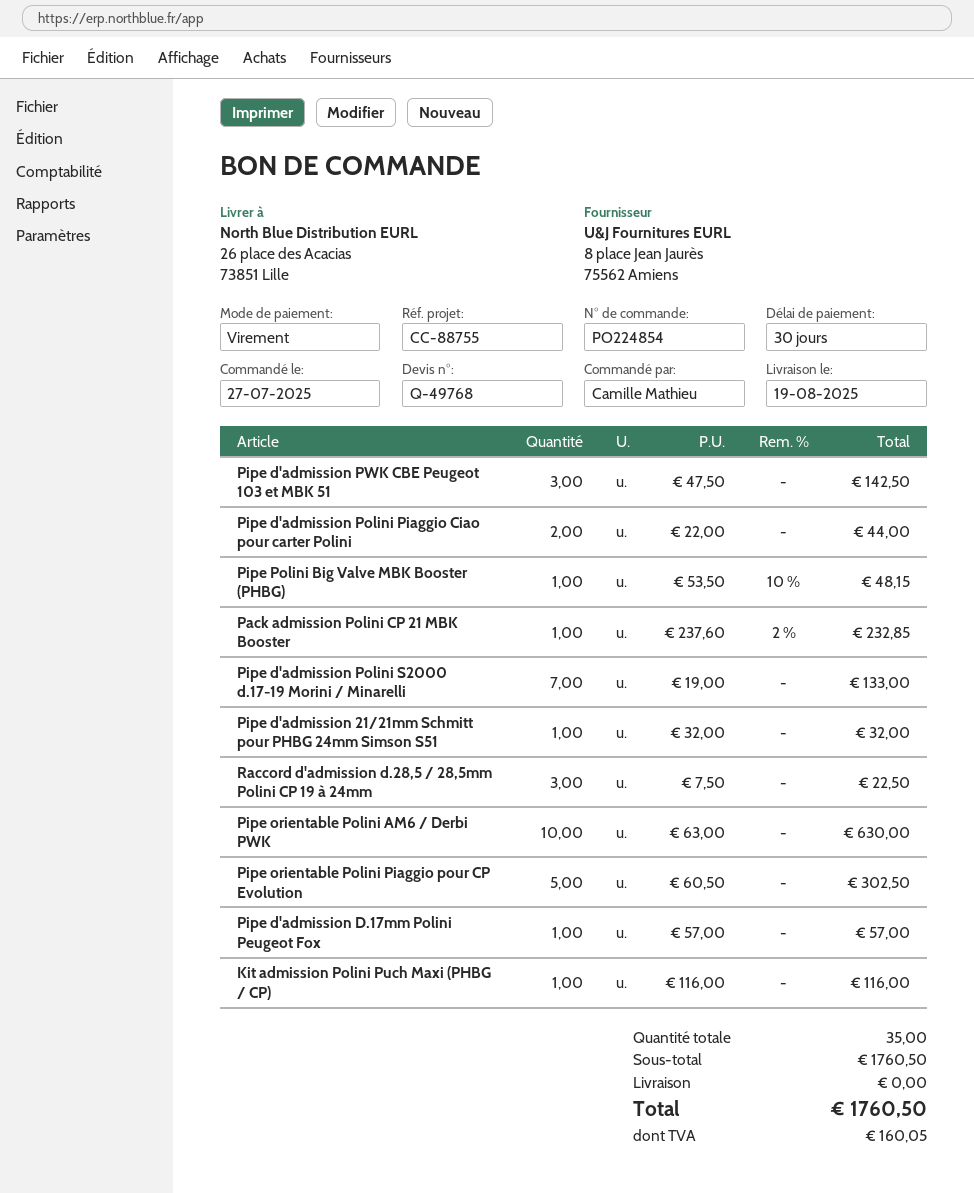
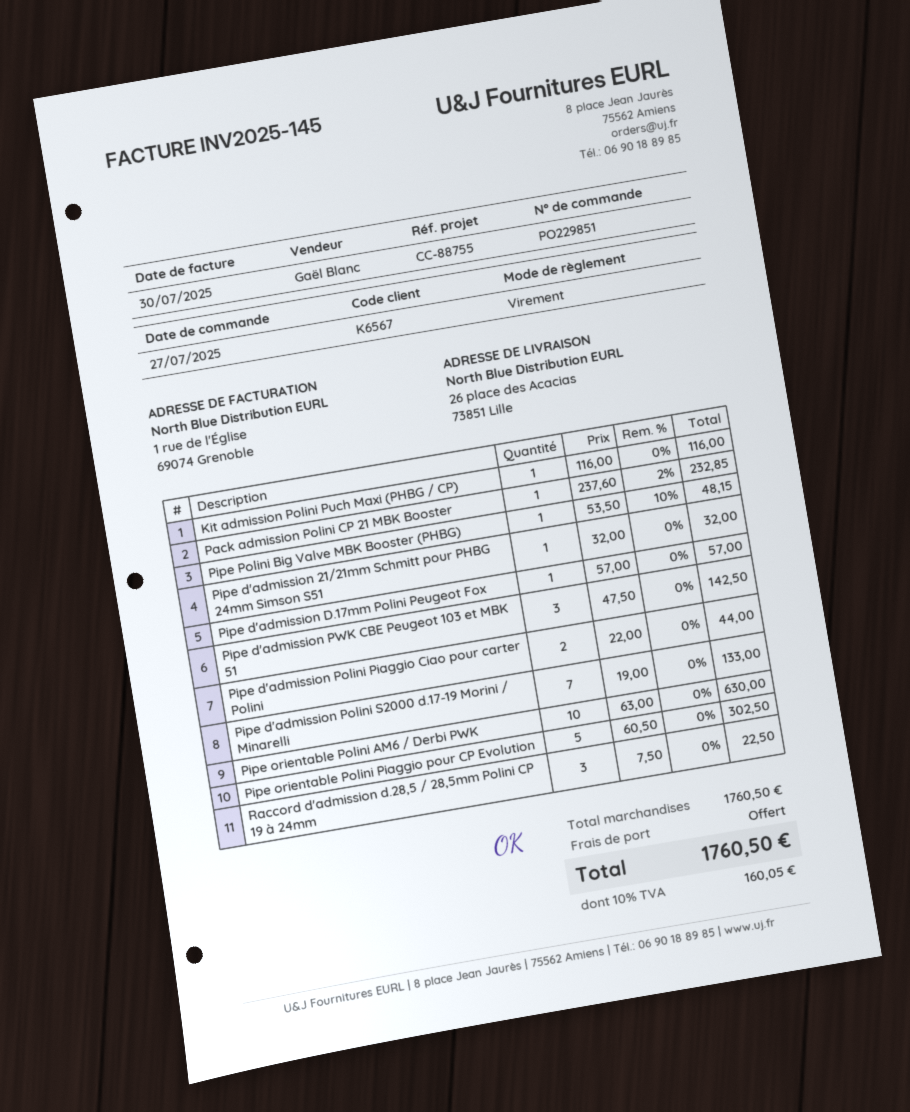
order number: PO224854 -> PO229851

